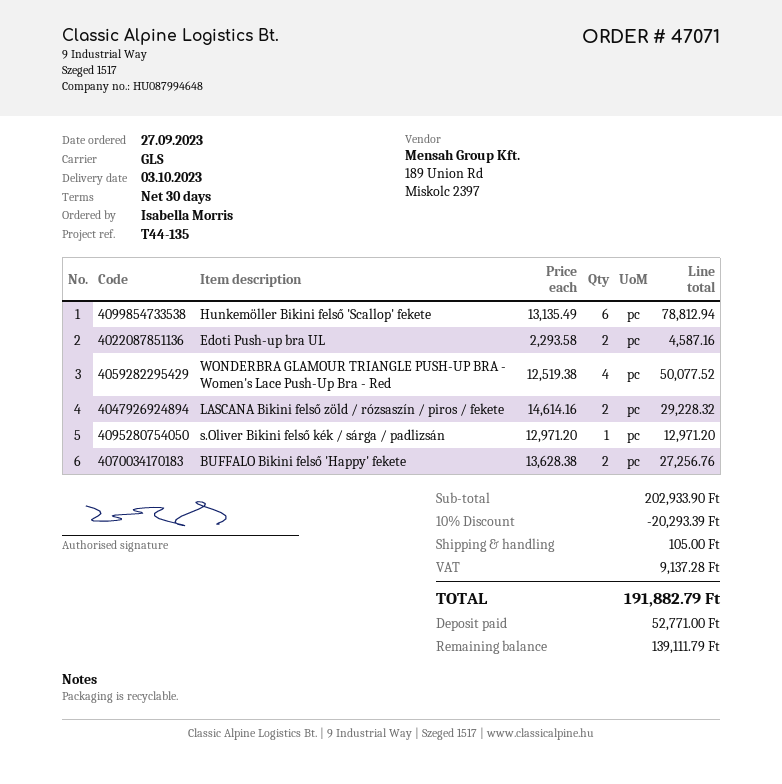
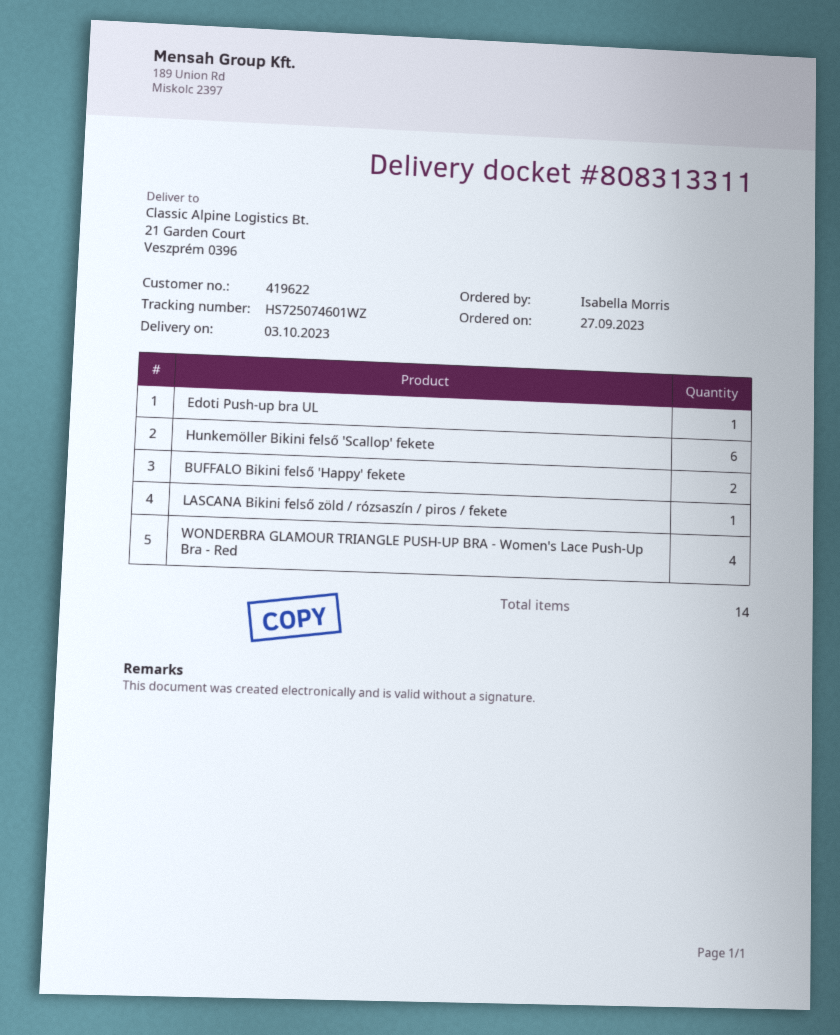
Edoti Push-up bra UL: 2 -> 1
LASCANA Bikini felső zöld / rózsaszín / piros / fekete: 2 -> 1
s.Oliver Bikini felső kék / sárga / padlizsán: 1 -> none

